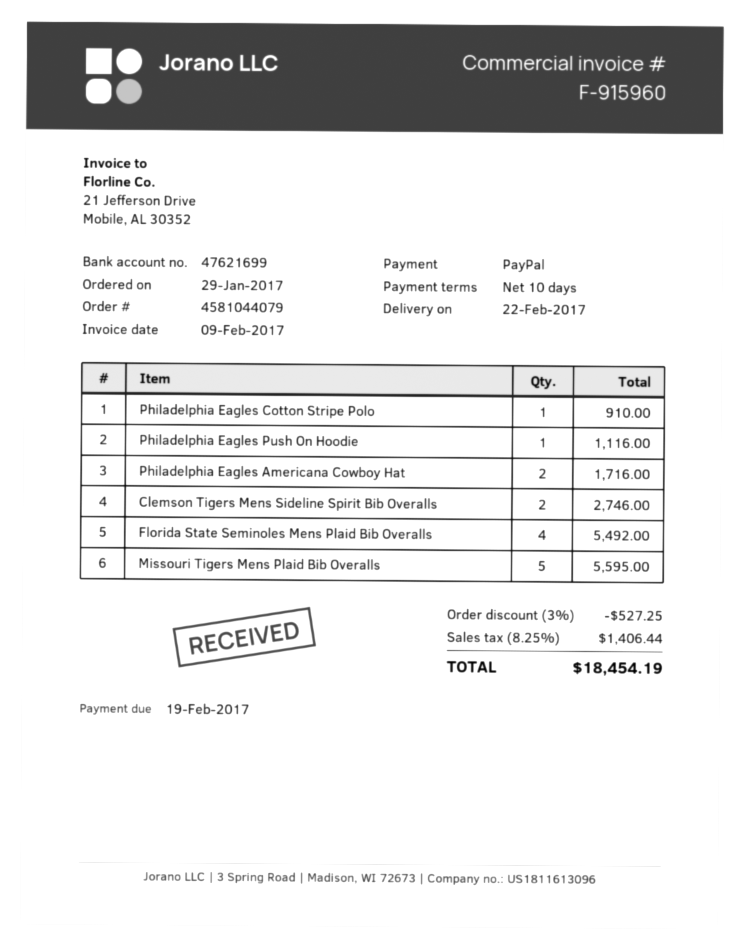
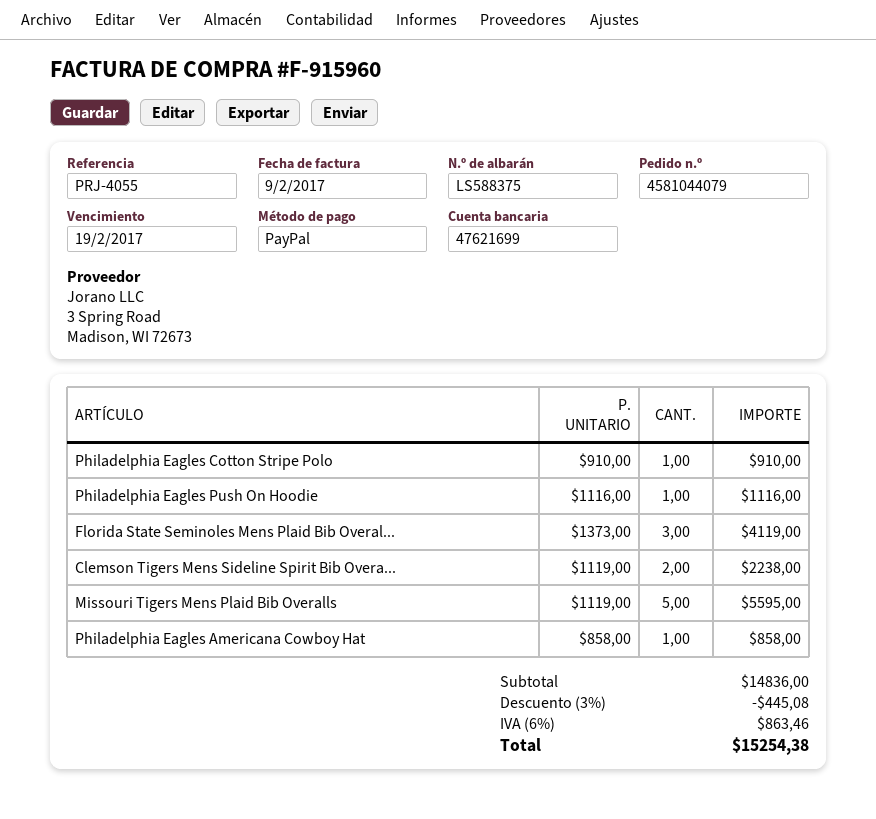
Philadelphia Eagles Americana Cowboy Hat: 2 for 1716.00 -> 1 for 858.00
Clemson Tigers Mens Sideline Spirit Bib Overalls: 2 for 2746.00 -> 2 for 2238.00
Florida State Seminoles Mens Plaid Bib Overalls: 4 for 5492.00 -> 3 for 4119.00
discount: 3% = 527.25 -> 3% = 445.08
tax: 8.25% = 1406.44 -> 6% = 863.46
total: 18454.19 -> 15254.38

